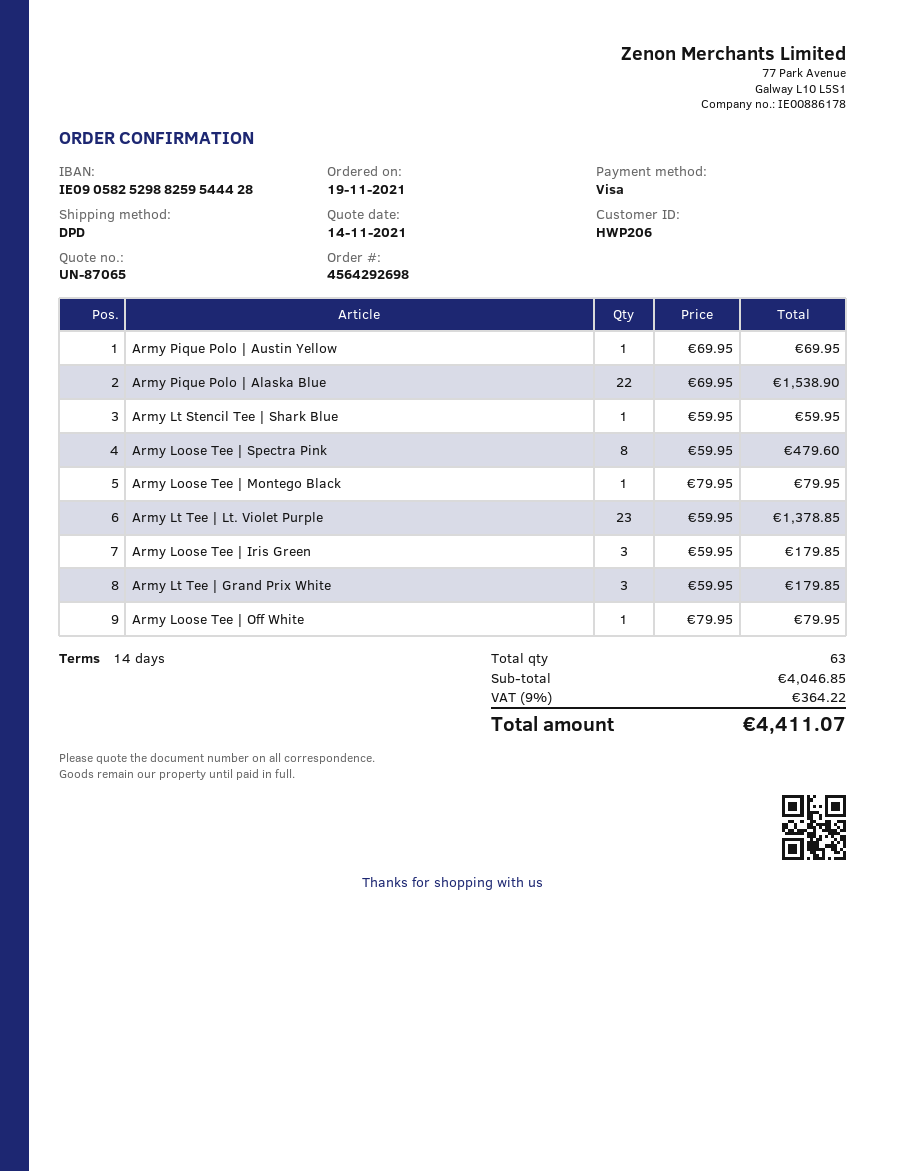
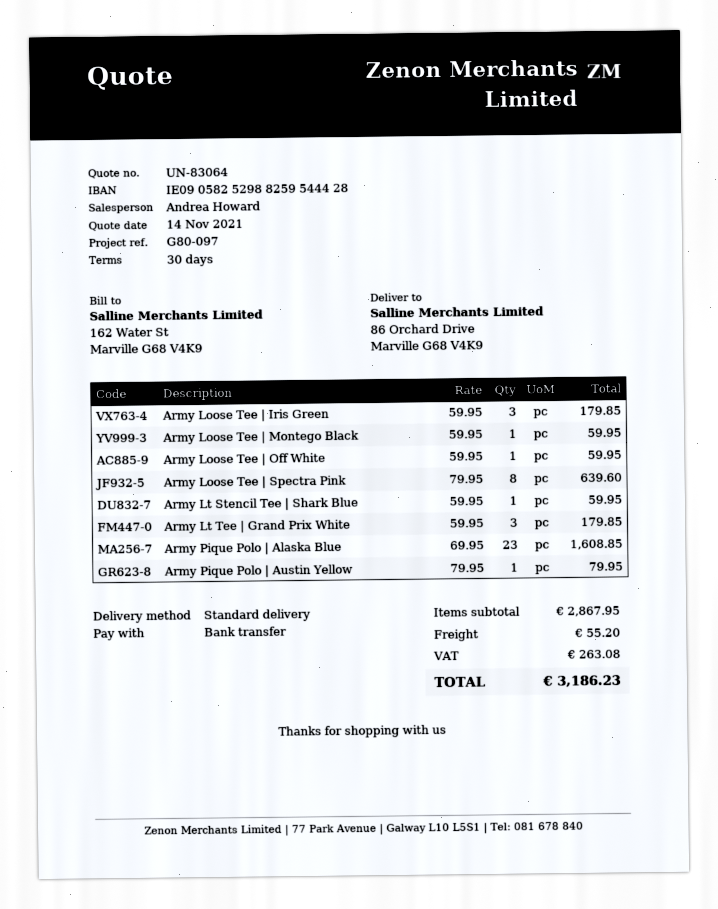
quote number: UN-87065 -> UN-83064
payment terms: 14 days -> 30 days
payment method: Visa -> bank transfer
shipping method: DPD -> standard
Army Pique Polo | Austin Yellow: 1 x 69.95 = 69.95 -> 1 x 79.95 = 79.95
Army Pique Polo | Alaska Blue: 22 x 69.95 = 1538.90 -> 23 x 69.95 = 1608.85
Army Loose Tee | Spectra Pink: 8 x 59.95 = 479.60 -> 8 x 79.95 = 639.60
Army Loose Tee | Montego Black: 1 x 79.95 = 79.95 -> 1 x 59.95 = 59.95
Army Lt Tee | Lt. Violet Purple: 23 x 59.95 = 1378.85 -> none
Army Loose Tee | Off White: 1 x 79.95 = 79.95 -> 1 x 59.95 = 59.95
subtotal: 4046.85 -> 2867.95
shipping: none -> 55.20
tax: 364.22 -> 263.08
total: 4411.07 -> 3186.23

